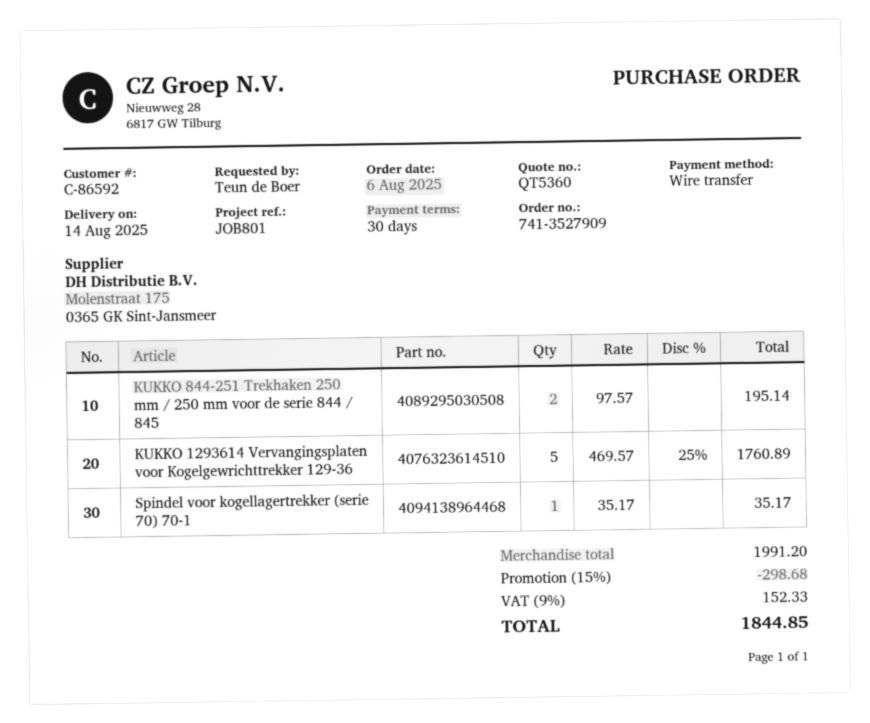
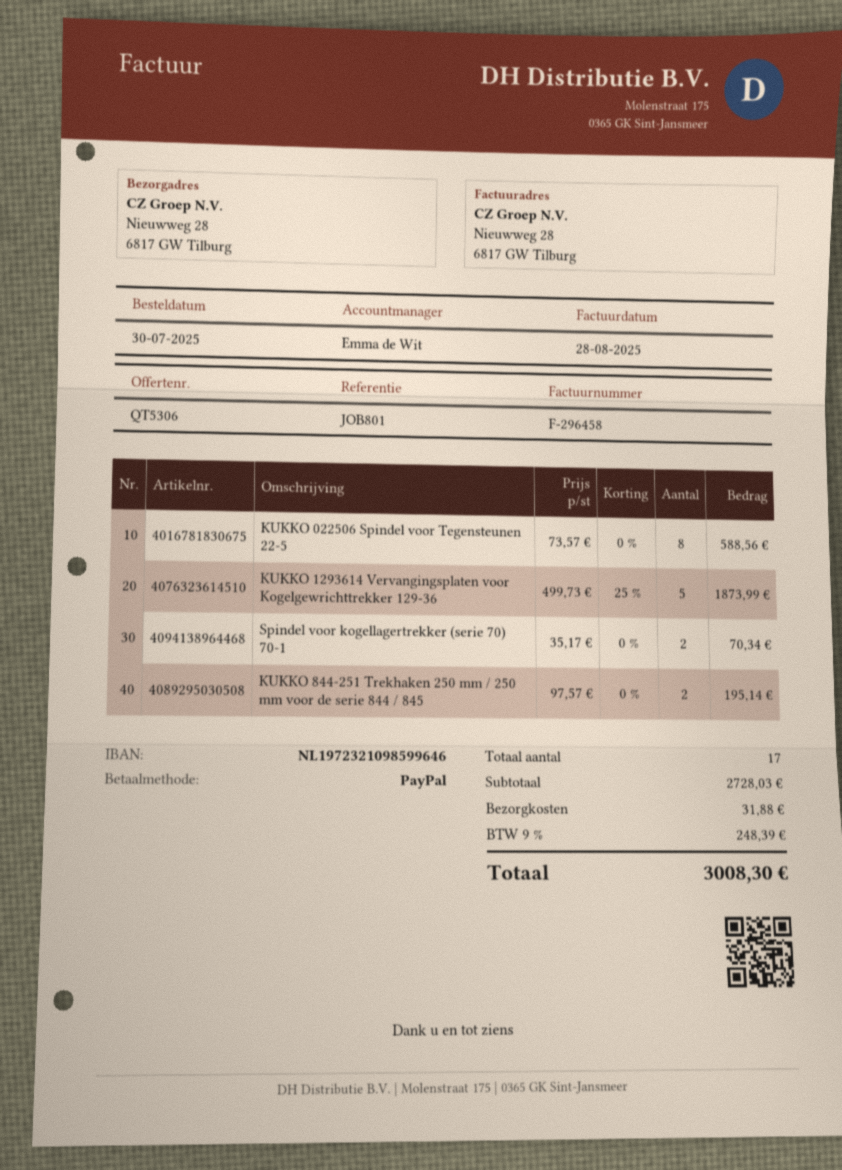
quote number: QT5360 -> QT5306
order date: 2025-08-06 -> 2025-07-30
payment method: bank transfer -> PayPal
KUKKO 1293614 Vervangingsplaten voor Kogelgewrichttrekker 129-36: 5 x 469.57 - 25% = 1760.89 -> 5 x 499.73 - 25% = 1873.99
Spindel voor kogellagertrekker (serie 70) 70-1: 1 x 35.17 = 35.17 -> 2 x 35.17 = 70.34
KUKKO 022506 Spindel voor Tegensteunen 22-5: none -> 8 x 73.57 = 588.56
subtotal: 1991.20 -> 2728.03
discount: 15% = 298.68 -> none
shipping: none -> 31.88
tax: 9% = 152.33 -> 9% = 248.39
total: 1844.85 -> 3008.30

